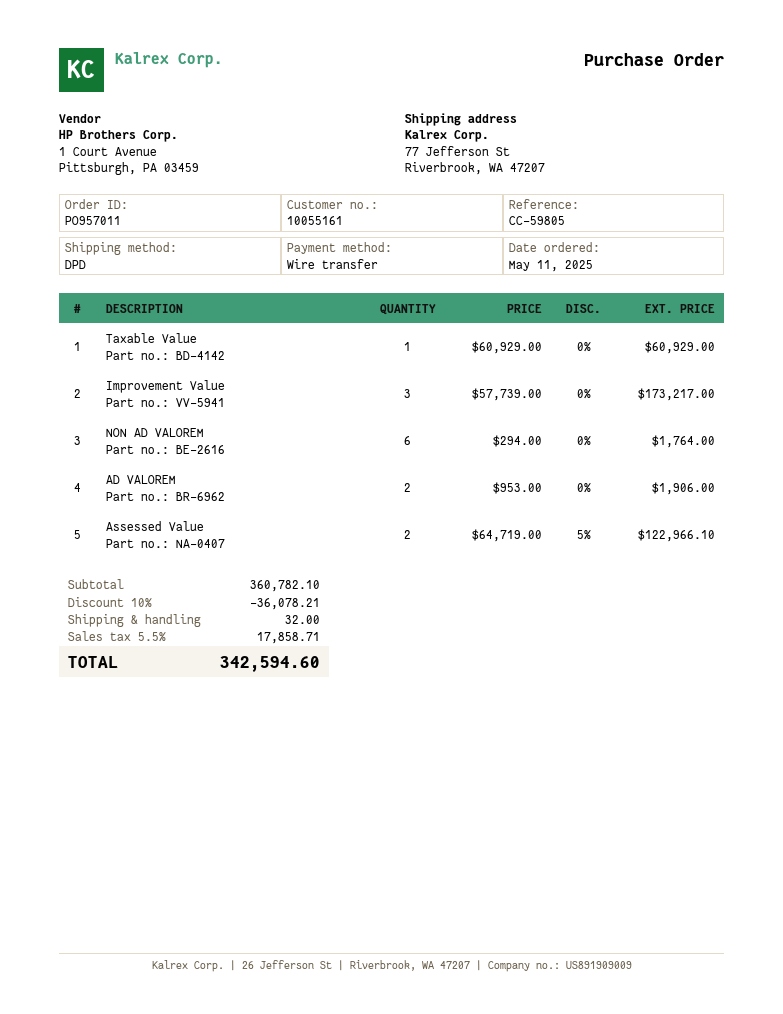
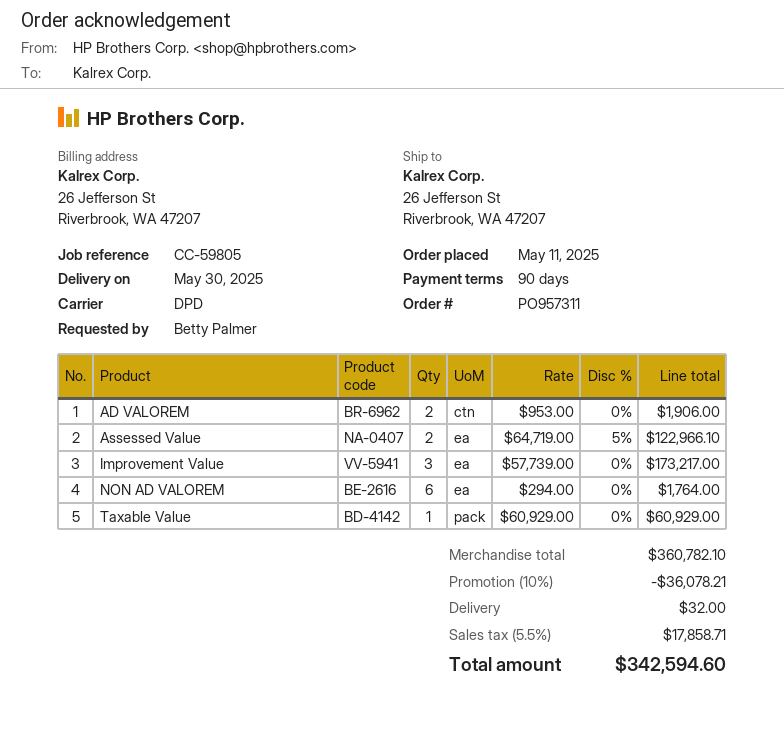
order number: PO957011 -> PO957311
ship to: 77 Jefferson St, Riverbrook, WA 47207 -> 26 Jefferson St, Riverbrook, WA 47207

